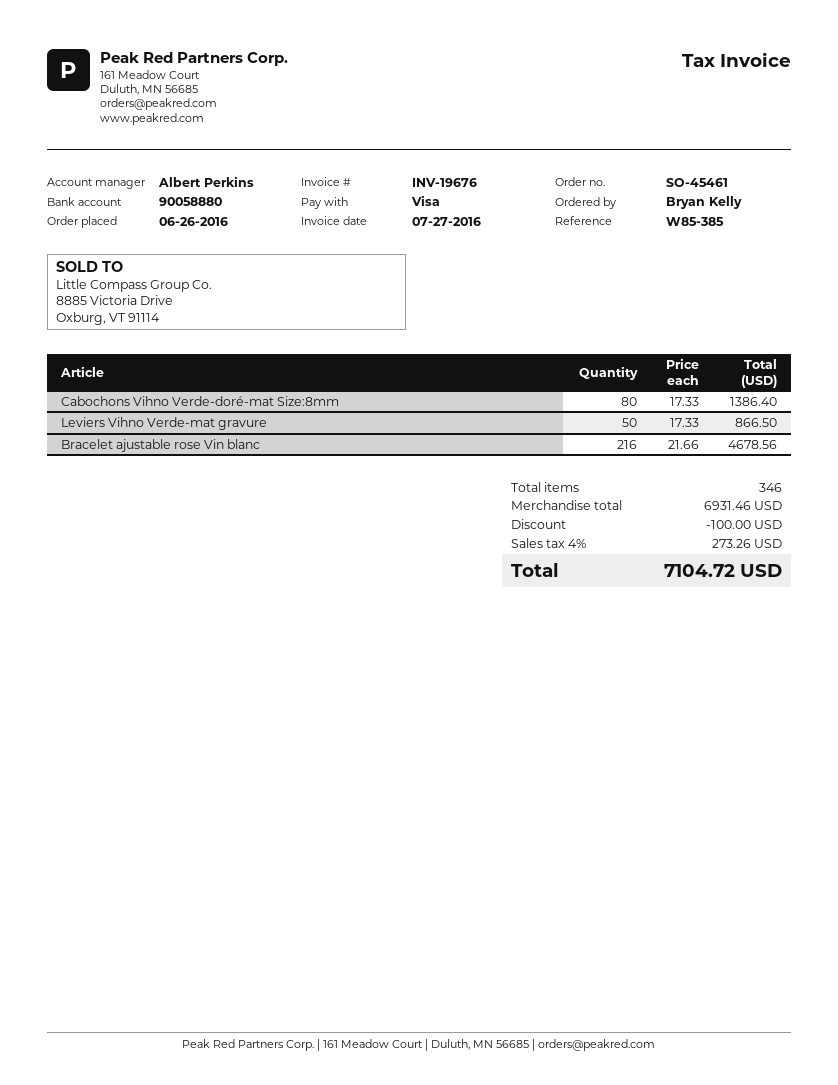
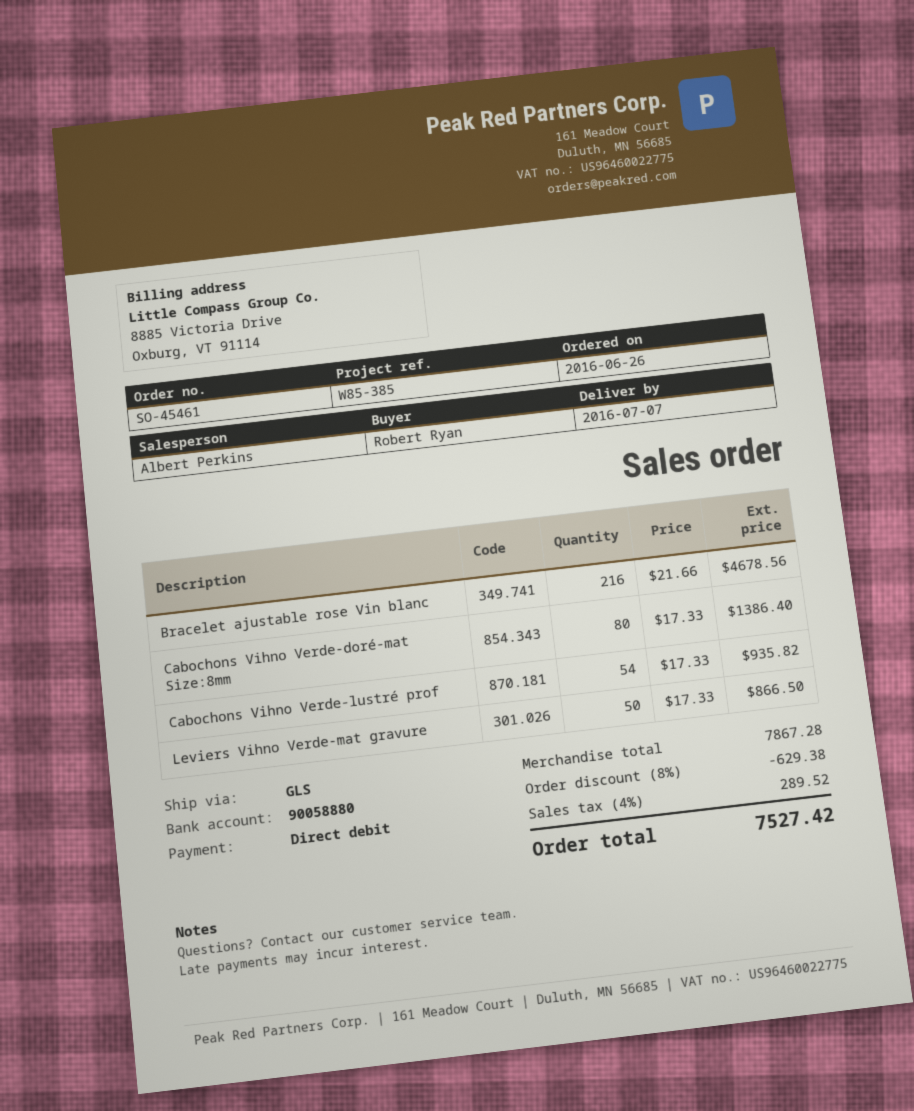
ordered by: Bryan Kelly -> Robert Ryan
payment method: Visa -> direct debit
Cabochons Vihno Verde-lustré prof: none -> 54 x 17.33 = 935.82
subtotal: 6931.46 -> 7867.28
discount: 100.00 -> 629.38
tax: 4% = 273.26 -> 4% = 289.52
total: 7104.72 -> 7527.42

